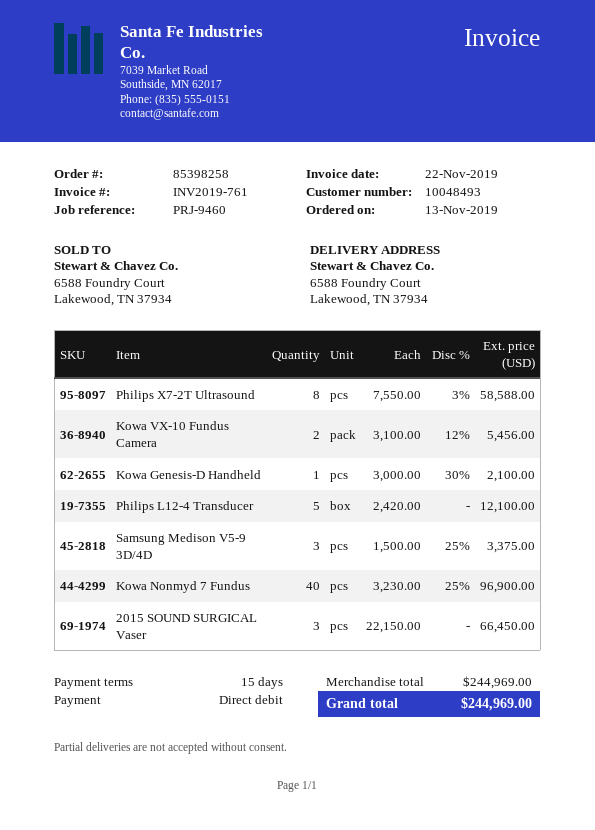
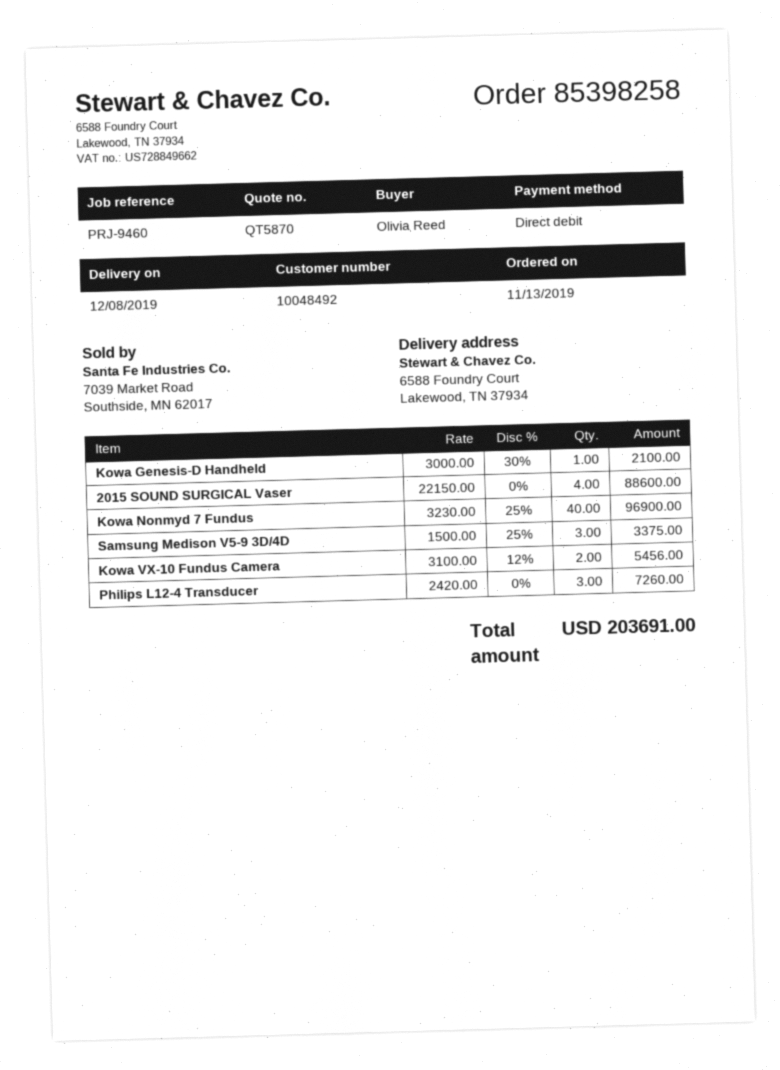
customer number: 10048493 -> 10048492
Philips X7-2T Ultrasound: 8 x 7550.00 - 3% = 58588.00 -> none
Philips L12-4 Transducer: 5 x 2420.00 = 12100.00 -> 3 x 2420.00 = 7260.00
2015 SOUND SURGICAL Vaser: 3 x 22150.00 = 66450.00 -> 4 x 22150.00 = 88600.00
total: 244969.00 -> 203691.00

